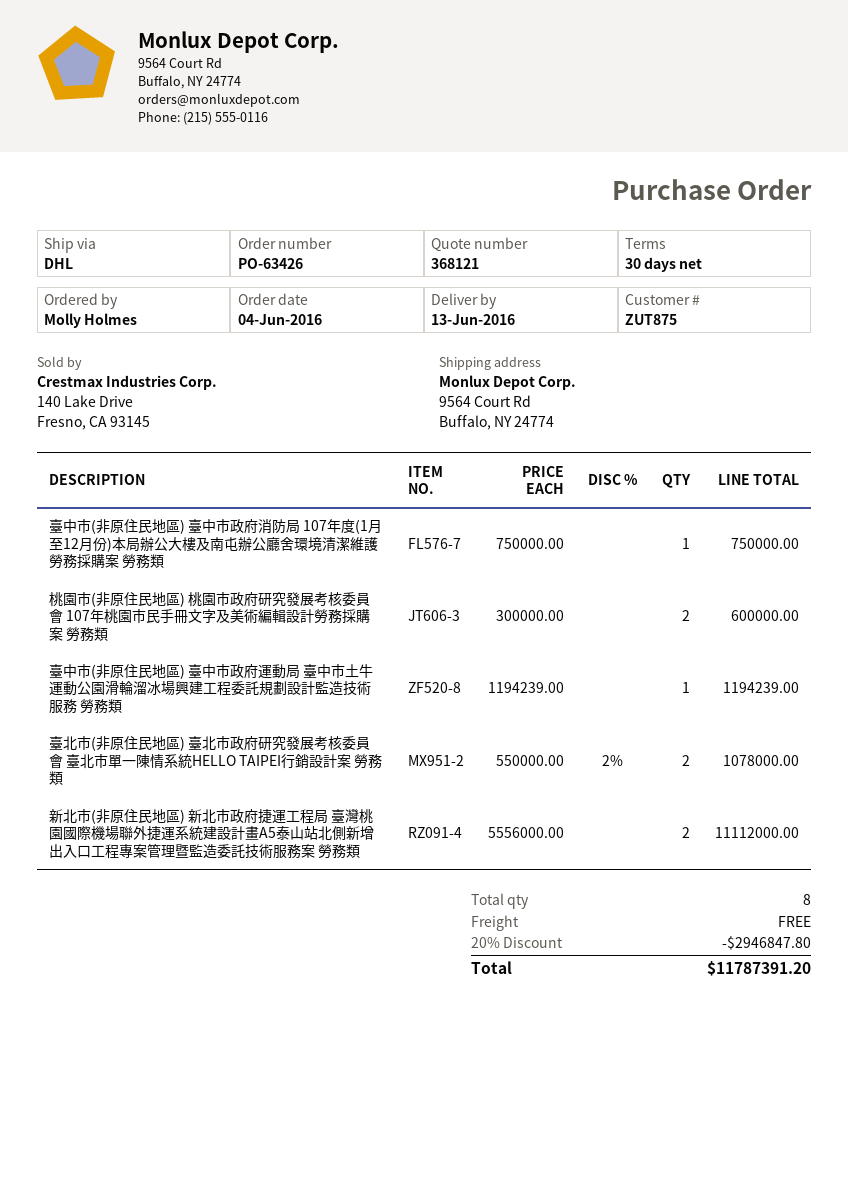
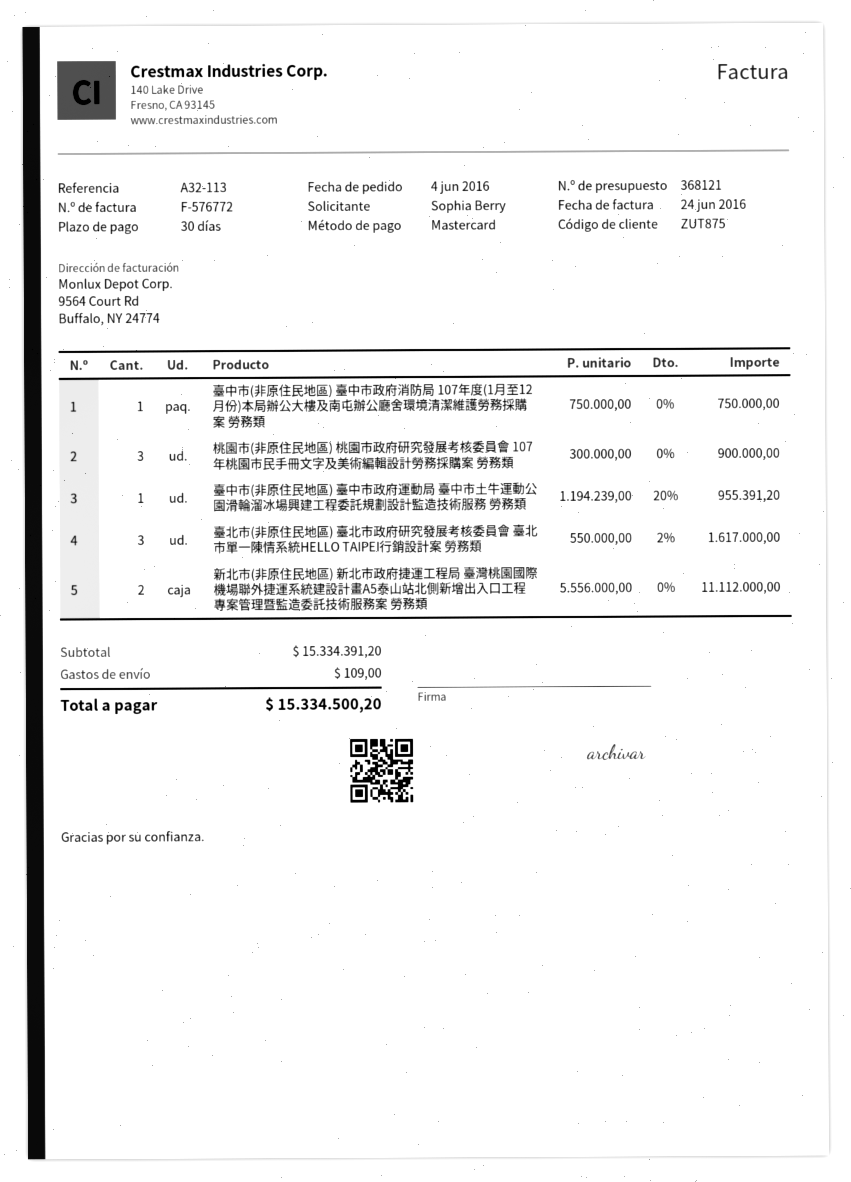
ordered by: Molly Holmes -> Sophia Berry
桃園市(非原住民地區) 桃園市政府研究發展考核委員會 107年桃園市民手冊文字及美術編輯設計勞務採購案 勞務類: 2 x 300000.00 = 600000.00 -> 3 x 300000.00 = 900000.00
臺中市(非原住民地區) 臺中市政府運動局 臺中市土牛運動公園滑輪溜冰場興建工程委託規劃設計監造技術服務 勞務類: 1 x 1194239.00 = 1194239.00 -> 1 x 1194239.00 - 20% = 955391.20
臺北市(非原住民地區) 臺北市政府研究發展考核委員會 臺北市單一陳情系統HELLO TAIPEI行銷設計案 勞務類: 2 x 550000.00 - 2% = 1078000.00 -> 3 x 550000.00 - 2% = 1617000.00
discount: 20% = 2946847.80 -> none
shipping: 0.00 -> 109.00
total: 11787391.20 -> 15334500.20

